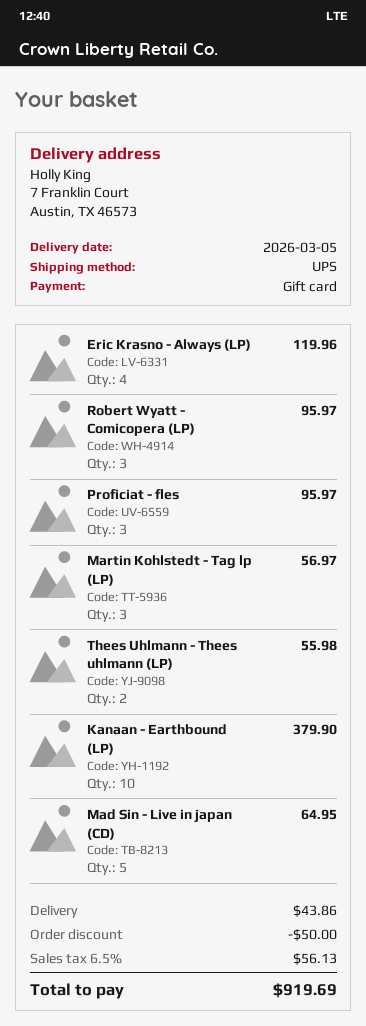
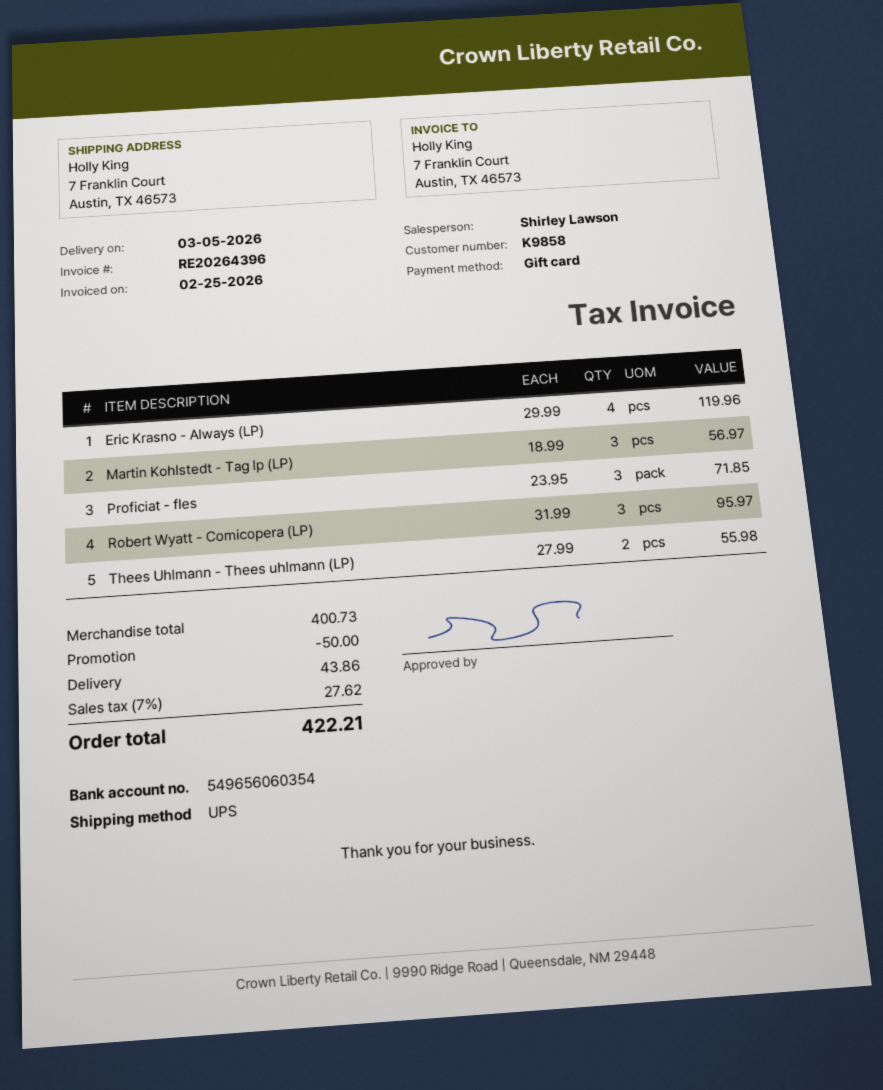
Proficiat - fles: 3 for 95.97 -> 3 for 71.85
Kanaan - Earthbound (LP): 10 for 379.90 -> none
Mad Sin - Live in japan (CD): 5 for 64.95 -> none
tax: 6.5% = 56.13 -> 7% = 27.62
total: 919.69 -> 422.21

